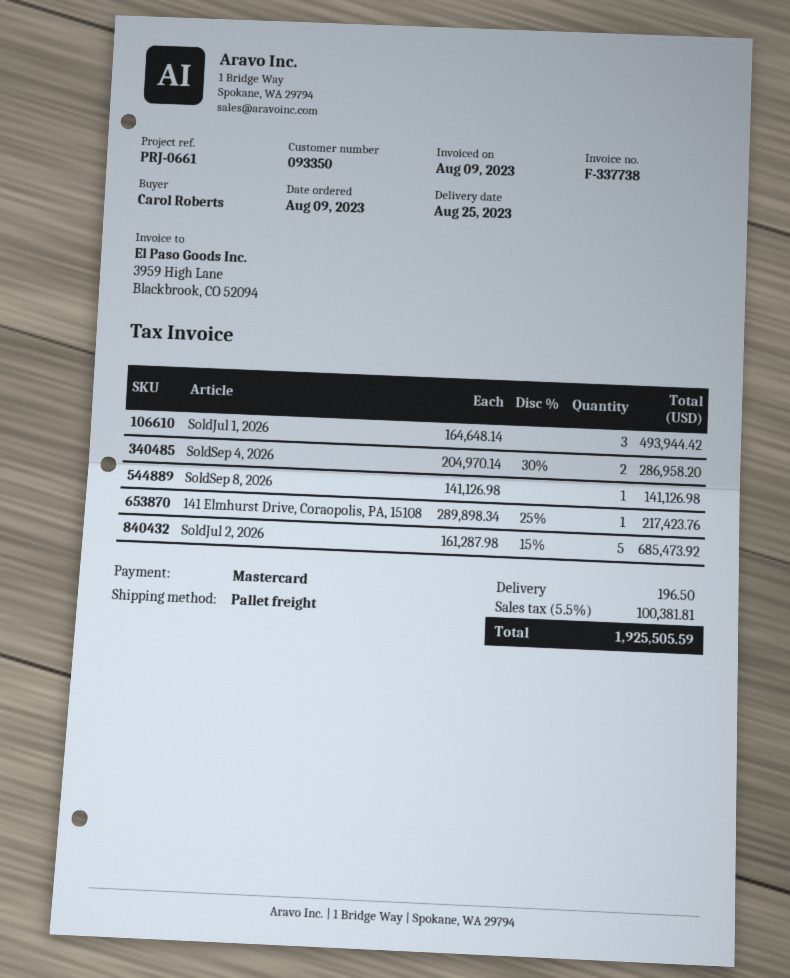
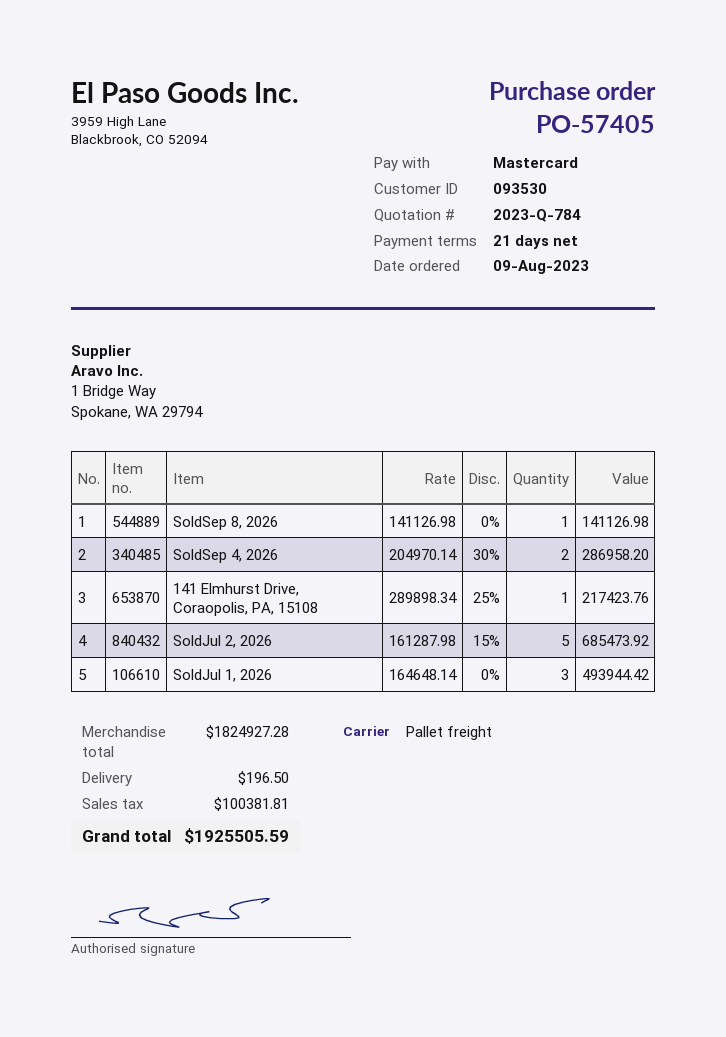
customer number: 093350 -> 093530

